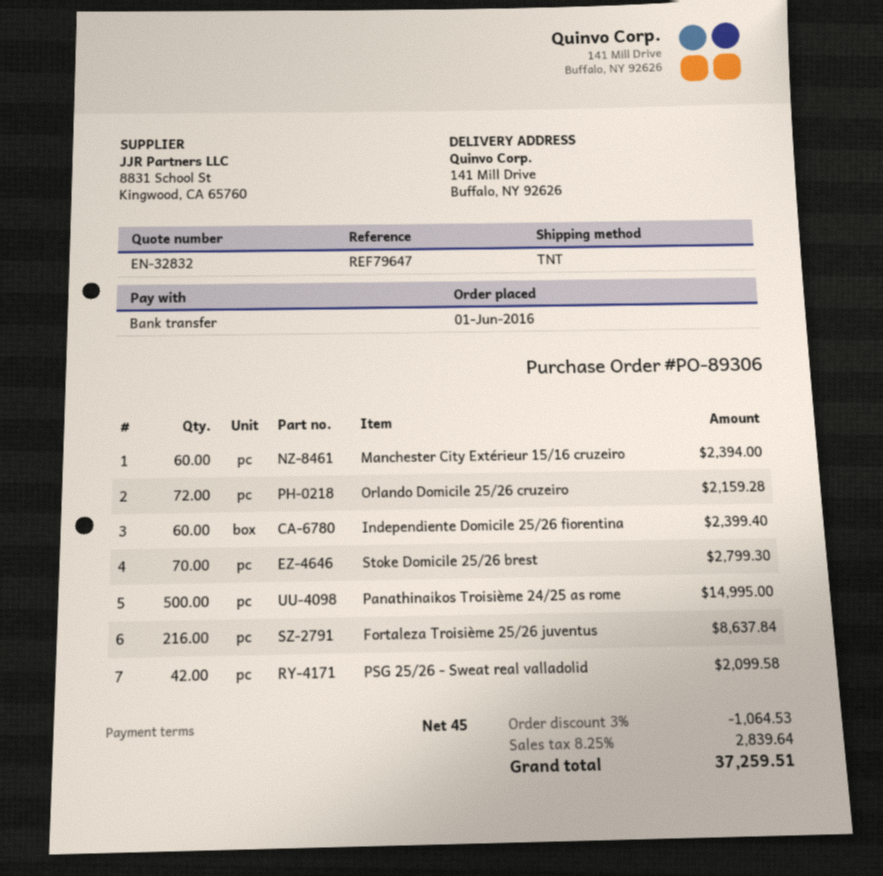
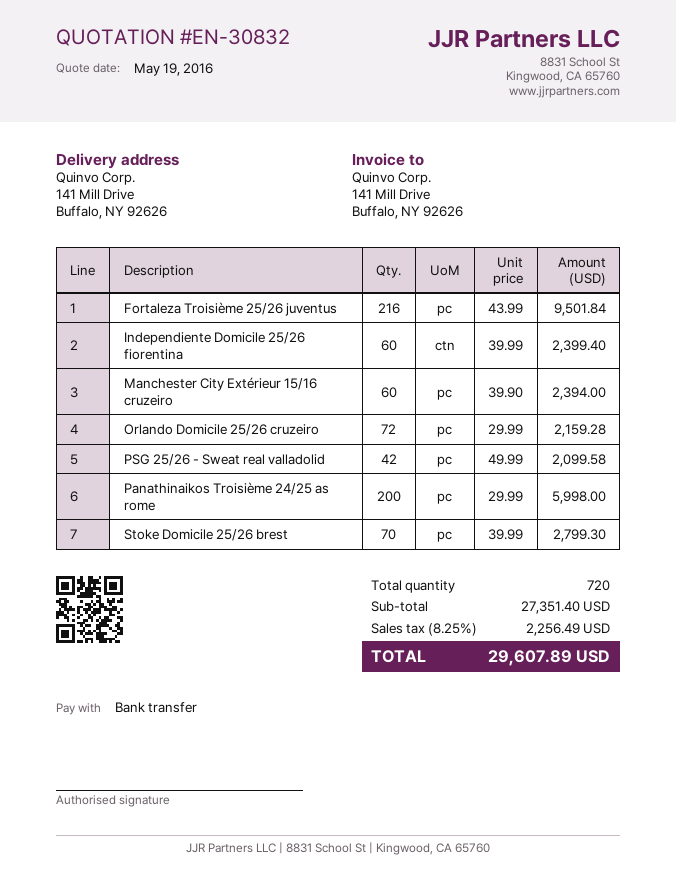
quote number: EN-32832 -> EN-30832
Panathinaikos Troisième 24/25 as rome: 500 for 14995.00 -> 200 for 5998.00
Fortaleza Troisième 25/26 juventus: 216 for 8637.84 -> 216 for 9501.84
discount: 3% = 1064.53 -> none
tax: 8.25% = 2839.64 -> 8.25% = 2256.49
total: 37259.51 -> 29607.89

